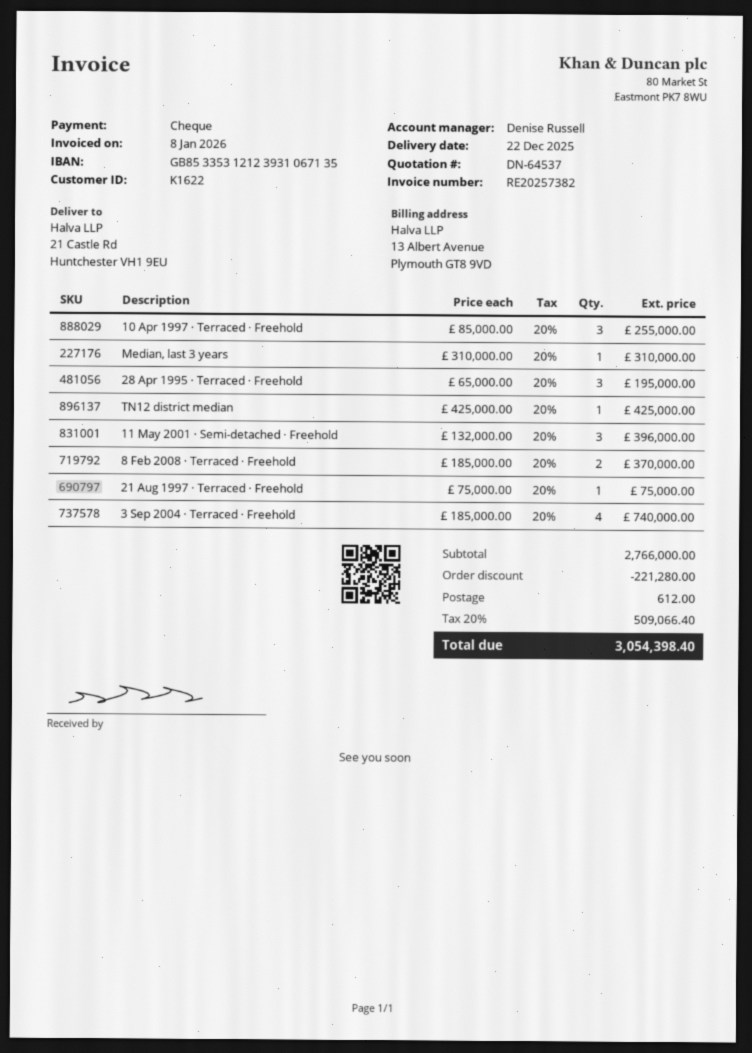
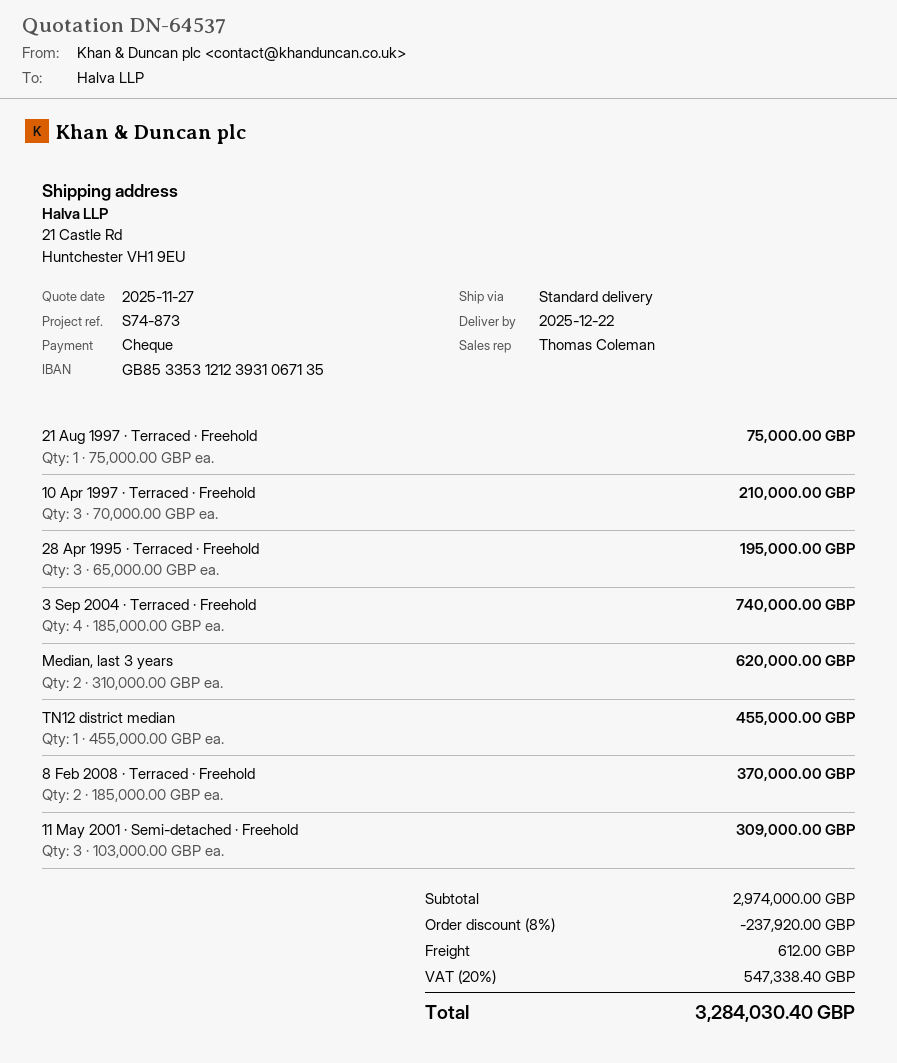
sales rep: Denise Russell -> Thomas Coleman
10 Apr 1997 · Terraced · Freehold: 3 x 85000.00 = 255000.00 -> 3 x 70000.00 = 210000.00
Median, last 3 years: 1 x 310000.00 = 310000.00 -> 2 x 310000.00 = 620000.00
TN12 district median: 1 x 425000.00 = 425000.00 -> 1 x 455000.00 = 455000.00
11 May 2001 · Semi-detached · Freehold: 3 x 132000.00 = 396000.00 -> 3 x 103000.00 = 309000.00
subtotal: 2766000.00 -> 2974000.00
discount: 221280.00 -> 237920.00
tax: 20% = 509066.40 -> 20% = 547338.40
total: 3054398.40 -> 3284030.40

